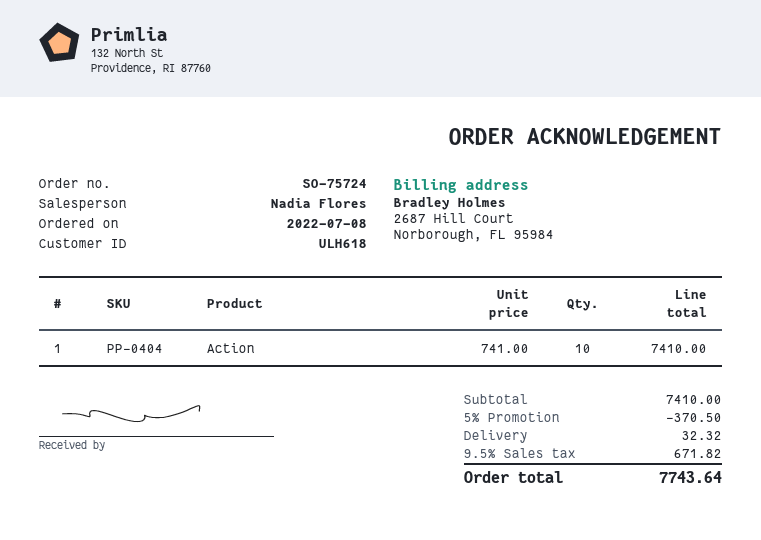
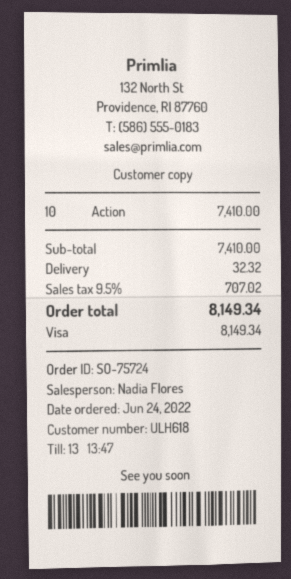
order date: 2022-07-08 -> 2022-06-24
discount: 5% = 370.50 -> none
tax: 9.5% = 671.82 -> 9.5% = 707.02
total: 7743.64 -> 8149.34

